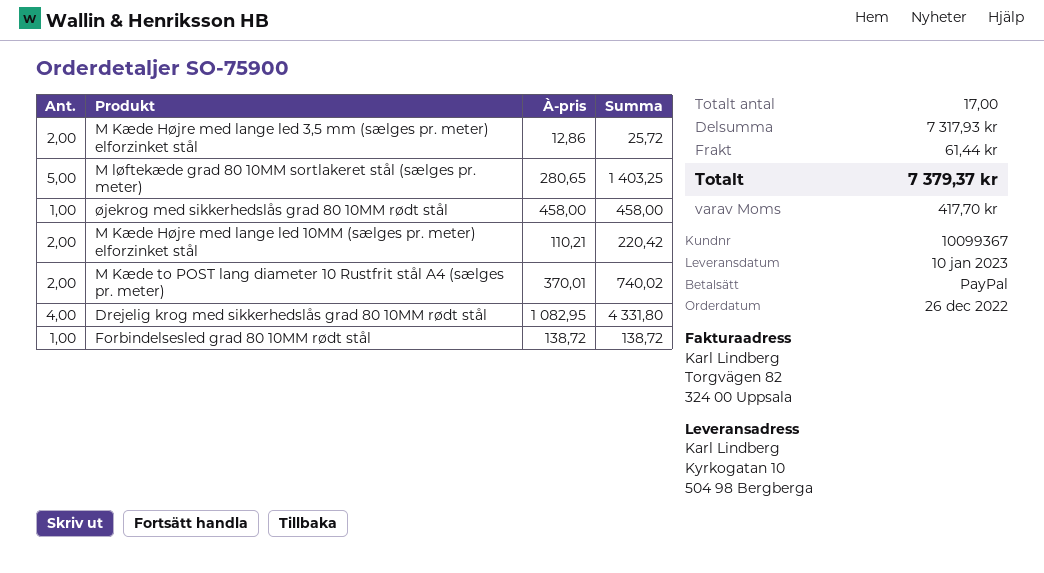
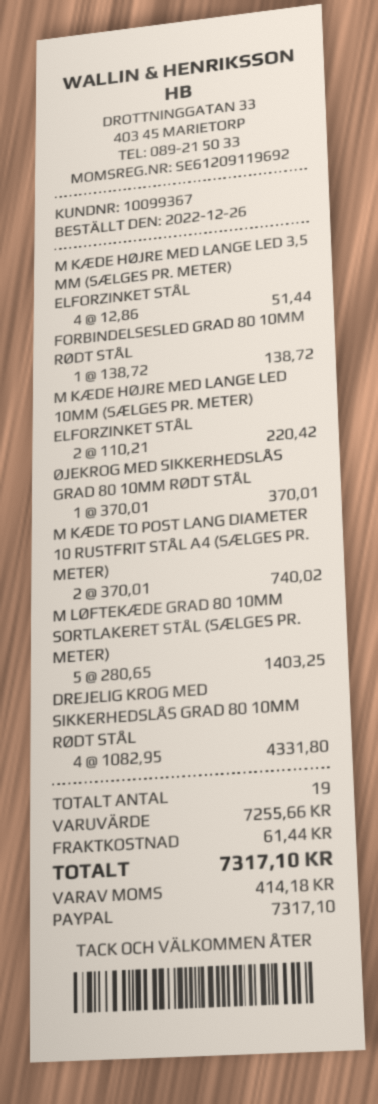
M Kæde Højre med lange led 3,5 mm (sælges pr. meter) elforzinket stål: 2 x 12.86 = 25.72 -> 4 x 12.86 = 51.44
øjekrog med sikkerhedslås grad 80 10MM rødt stål: 1 x 458.00 = 458.00 -> 1 x 370.01 = 370.01
total quantity: 17 -> 19
subtotal: 7317.93 -> 7255.66
tax: 417.70 -> 414.18
total: 7379.37 -> 7317.10

